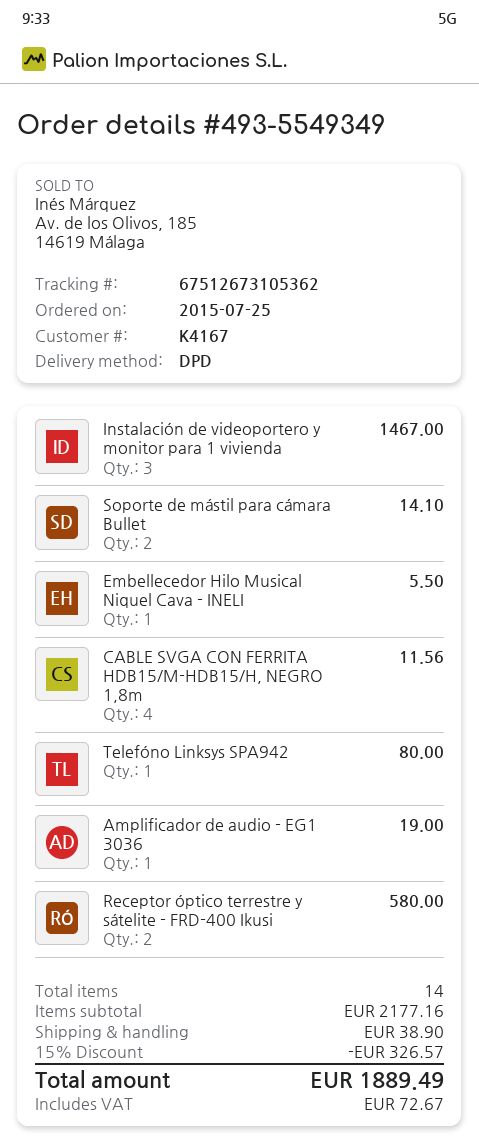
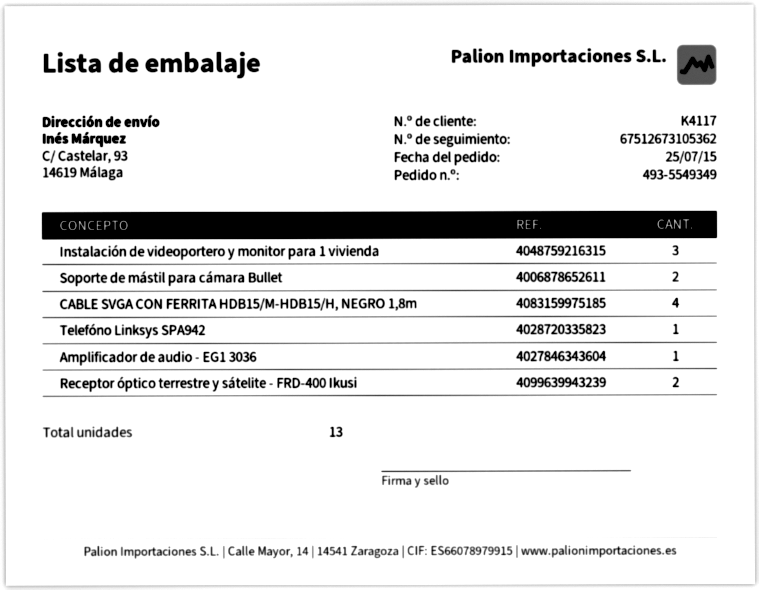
customer number: K4167 -> K4117
Embellecedor Hilo Musical Niquel Cava - INELI: 1 -> none
total quantity: 14 -> 13

